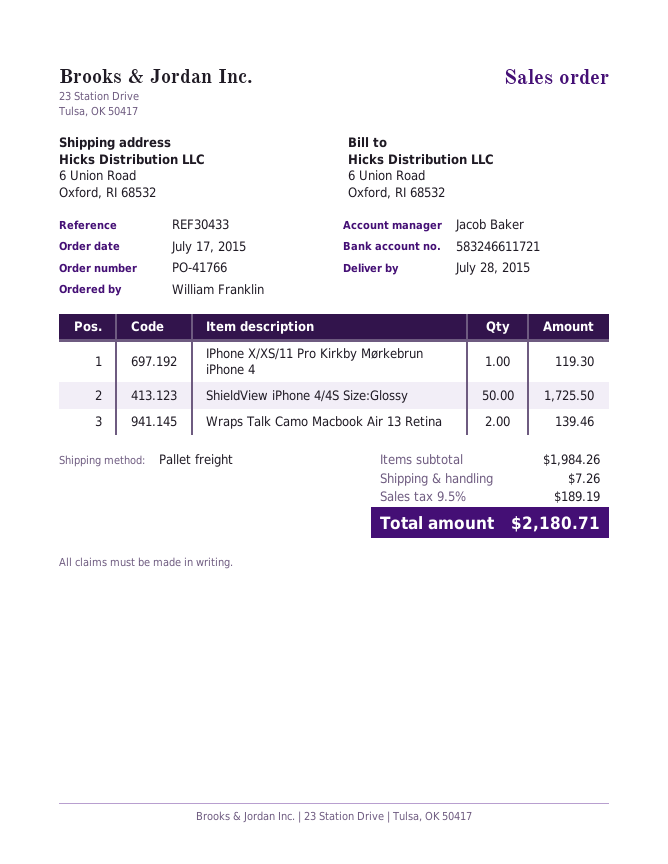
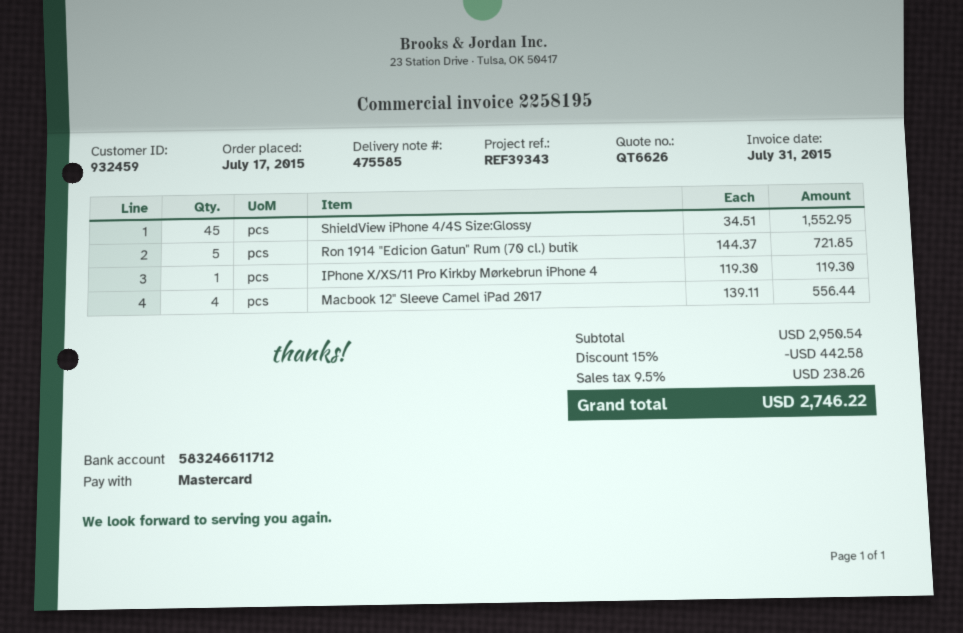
reference: REF30433 -> REF39343
bank account: 583246611721 -> 583246611712
ShieldView iPhone 4/4S Size:Glossy: 50 for 1725.50 -> 45 for 1552.95
Wraps Talk Camo Macbook Air 13 Retina: 2 for 139.46 -> none
Ron 1914 "Edicion Gatun" Rum (70 cl.) butik: none -> 5 for 721.85
Macbook 12" Sleeve Camel iPad 2017: none -> 4 for 556.44
subtotal: 1984.26 -> 2950.54
discount: none -> 15% = 442.58
shipping: 7.26 -> none
tax: 9.5% = 189.19 -> 9.5% = 238.26
total: 2180.71 -> 2746.22

